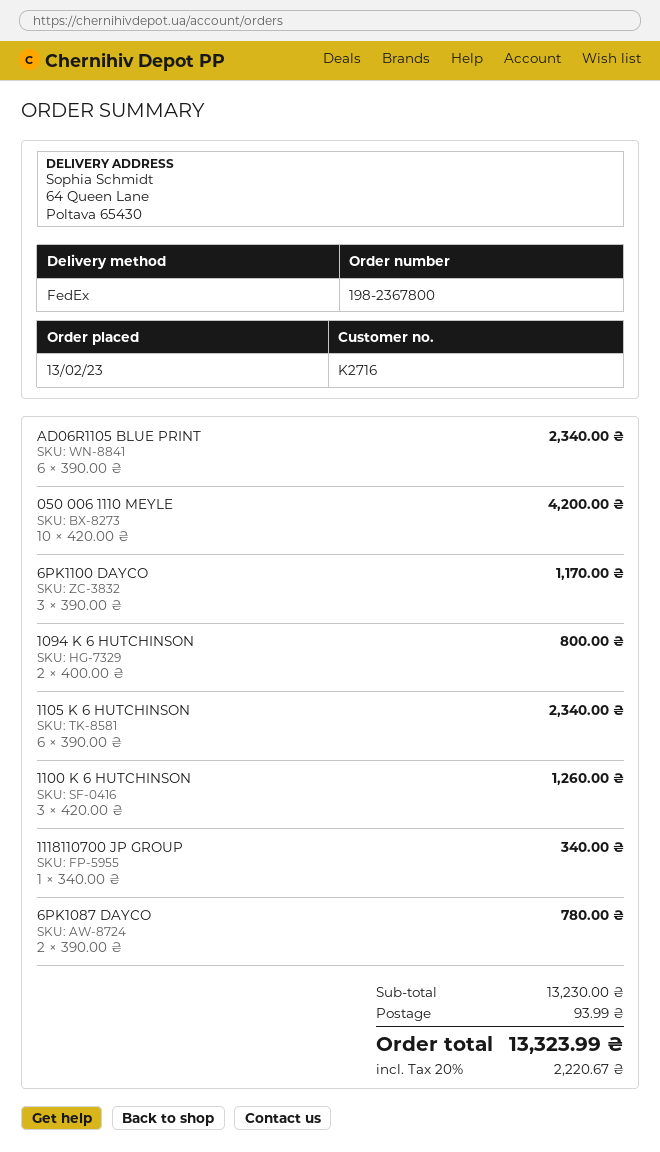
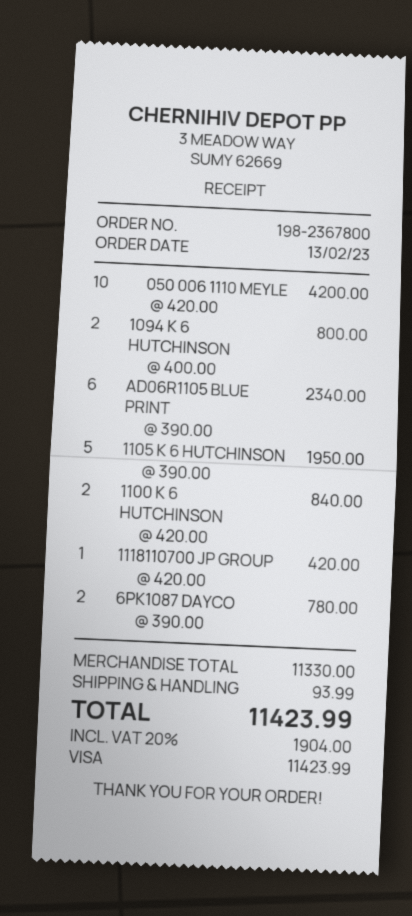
6PK1100 DAYCO: 3 x 390.00 = 1170.00 -> none
1105 K 6 HUTCHINSON: 6 x 390.00 = 2340.00 -> 5 x 390.00 = 1950.00
1100 K 6 HUTCHINSON: 3 x 420.00 = 1260.00 -> 2 x 420.00 = 840.00
1118110700 JP GROUP: 1 x 340.00 = 340.00 -> 1 x 420.00 = 420.00
subtotal: 13230.00 -> 11330.00
tax: 20% = 2220.67 -> 20% = 1904.00
total: 13323.99 -> 11423.99

